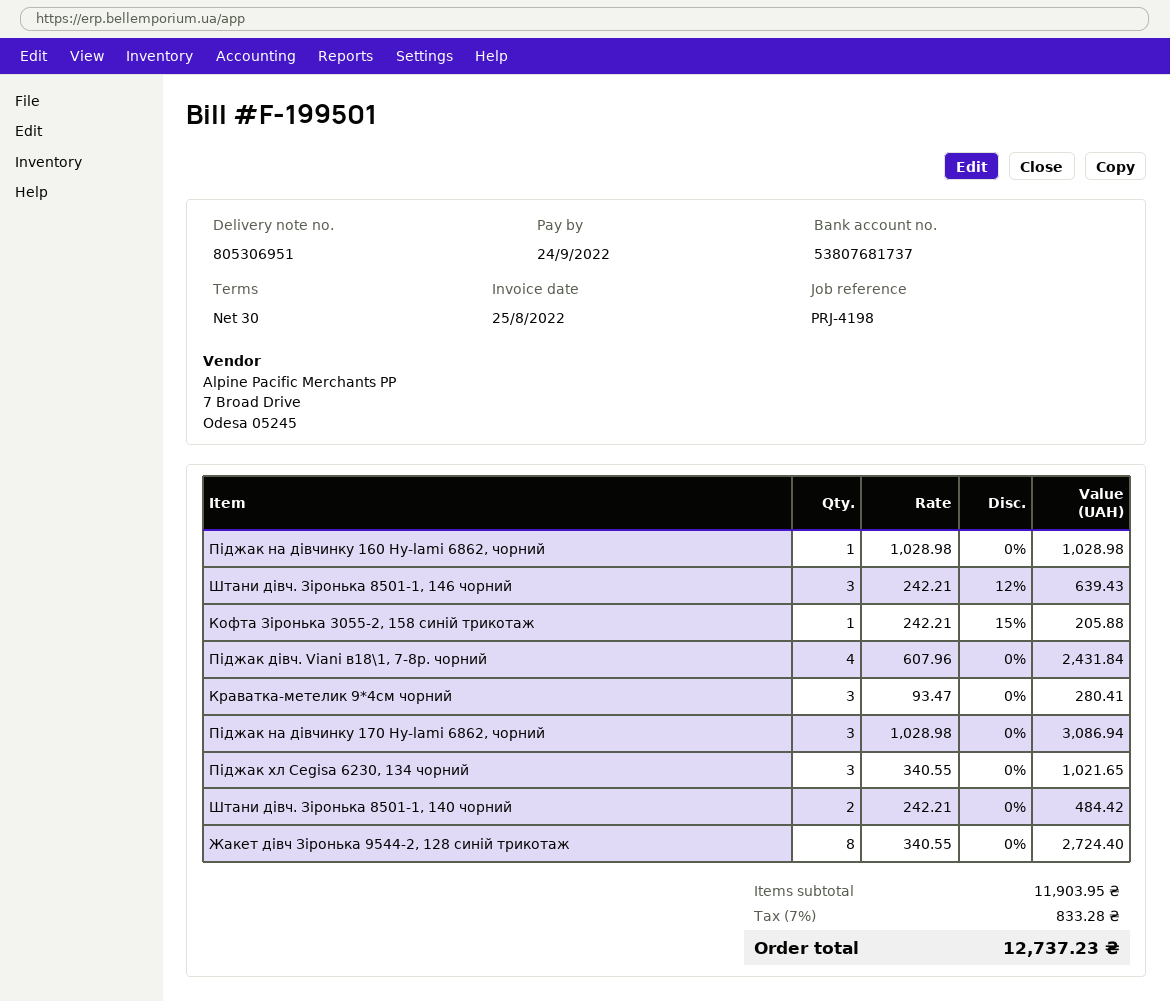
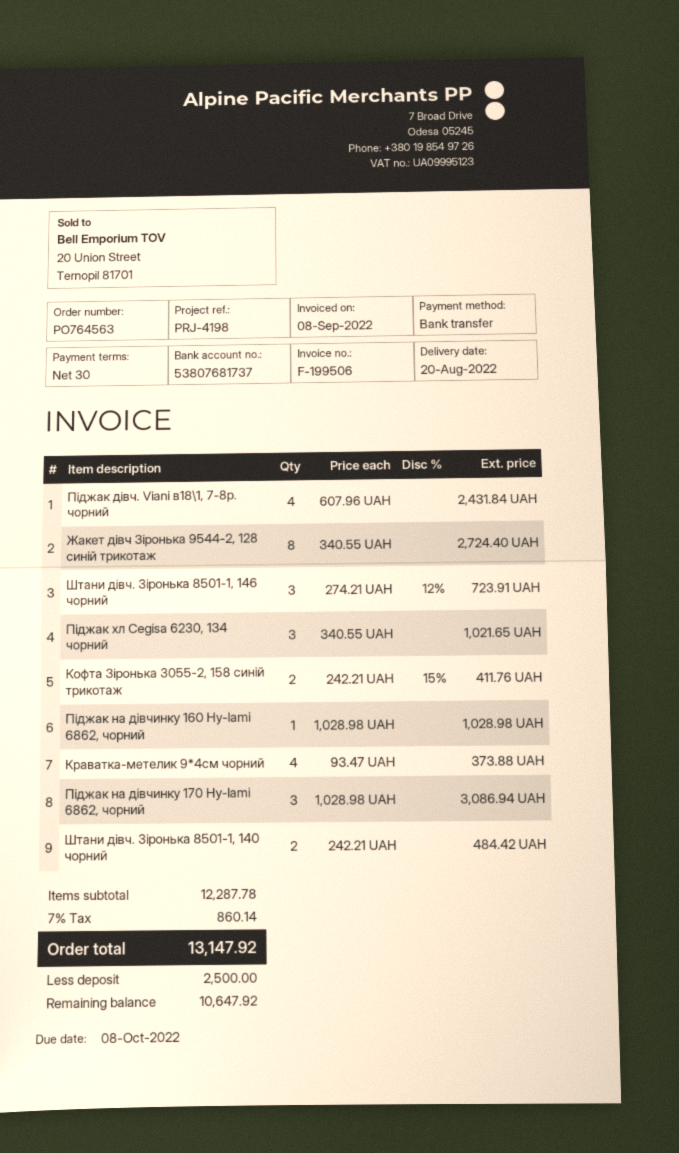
invoice number: F-199501 -> F-199506
invoice date: 2022-08-25 -> 2022-09-08
due date: 2022-09-24 -> 2022-10-08
Штани дівч. Зіронька 8501-1, 146 чорний: 3 x 242.21 - 12% = 639.43 -> 3 x 274.21 - 12% = 723.91
Кофта Зіронька 3055-2, 158 синій трикотаж: 1 x 242.21 - 15% = 205.88 -> 2 x 242.21 - 15% = 411.76
Краватка-метелик 9*4см чорний: 3 x 93.47 = 280.41 -> 4 x 93.47 = 373.88
subtotal: 11903.95 -> 12287.78
tax: 7% = 833.28 -> 7% = 860.14
total: 12737.23 -> 13147.92

